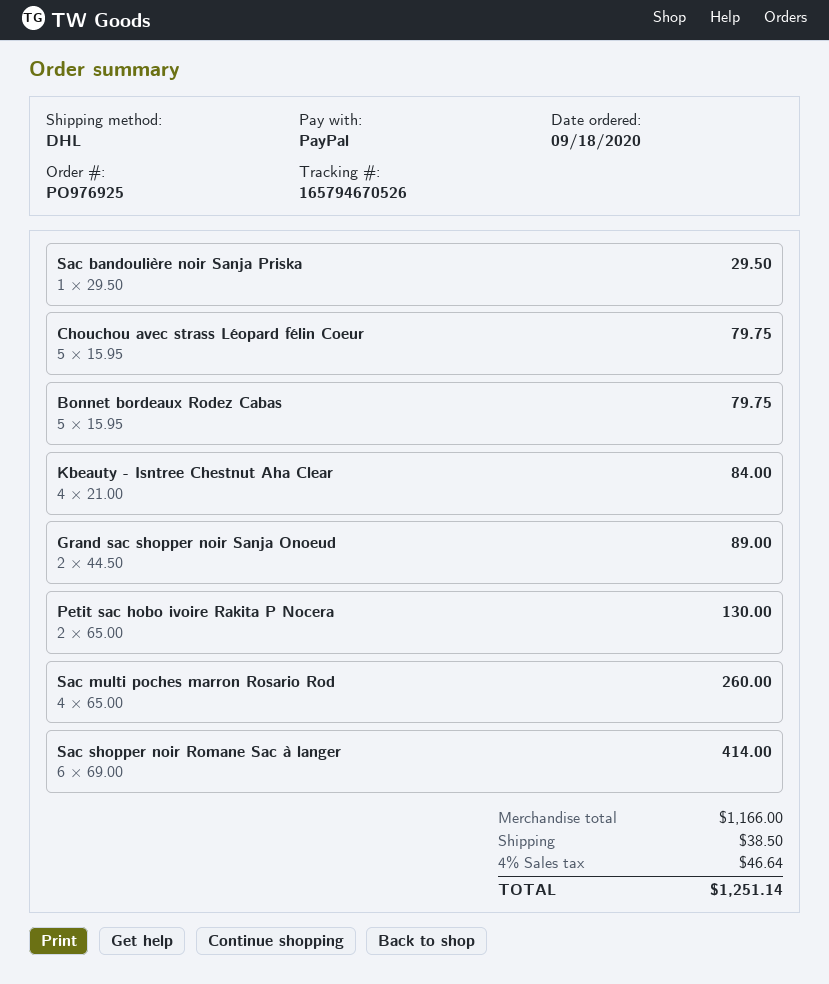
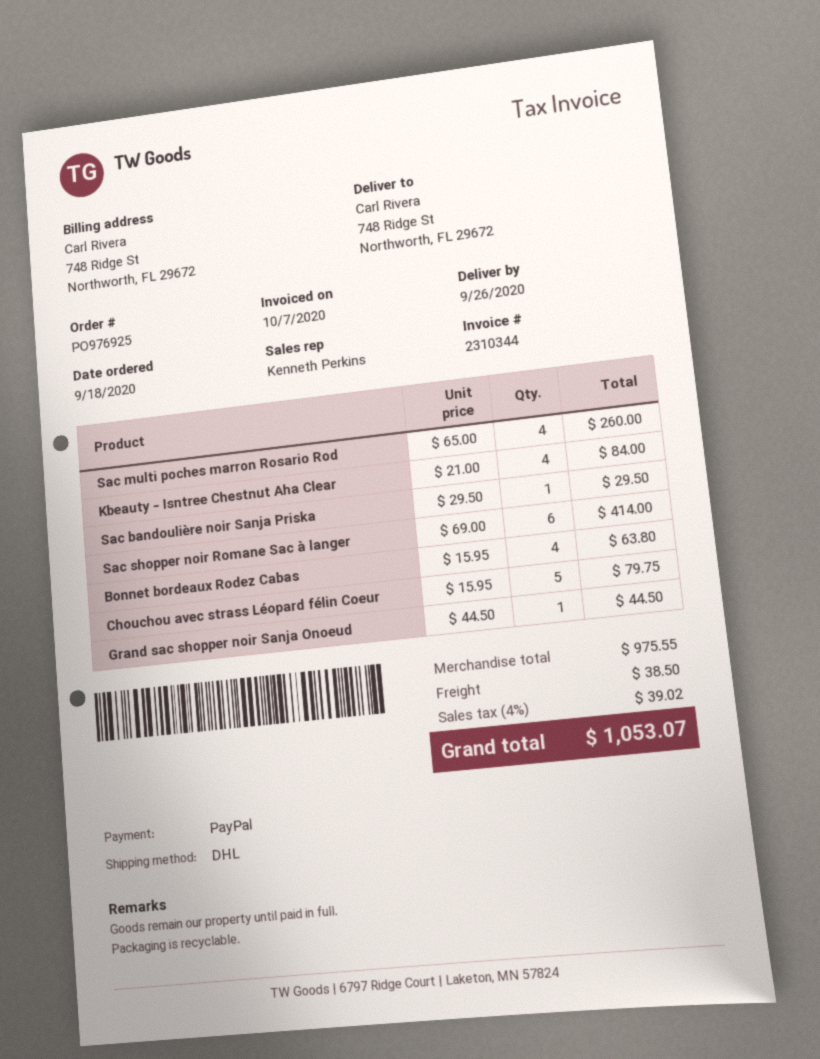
Bonnet bordeaux Rodez Cabas: 5 x 15.95 = 79.75 -> 4 x 15.95 = 63.80
Grand sac shopper noir Sanja Onoeud: 2 x 44.50 = 89.00 -> 1 x 44.50 = 44.50
Petit sac hobo ivoire Rakita P Nocera: 2 x 65.00 = 130.00 -> none
subtotal: 1166.00 -> 975.55
tax: 4% = 46.64 -> 4% = 39.02
total: 1251.14 -> 1053.07

